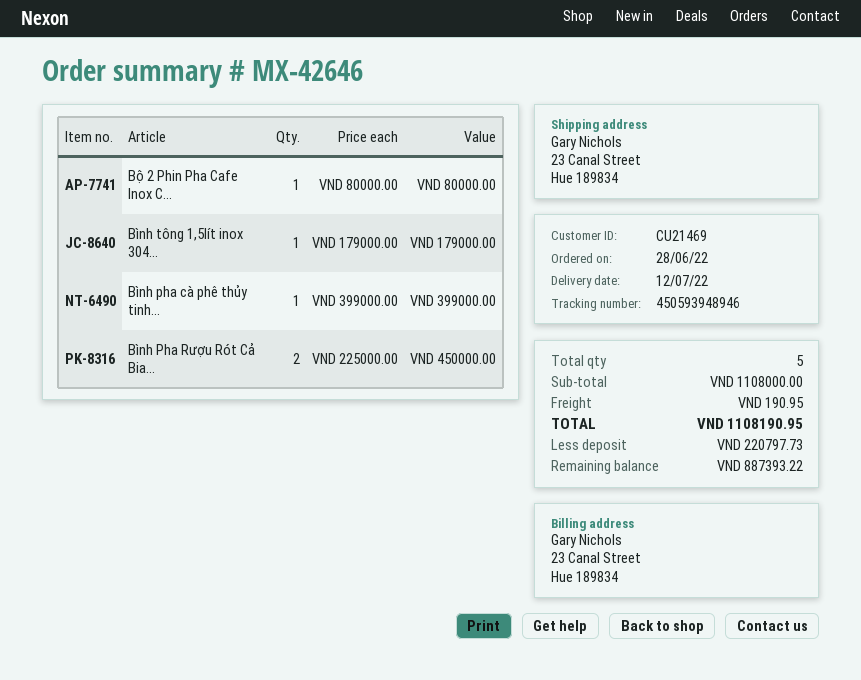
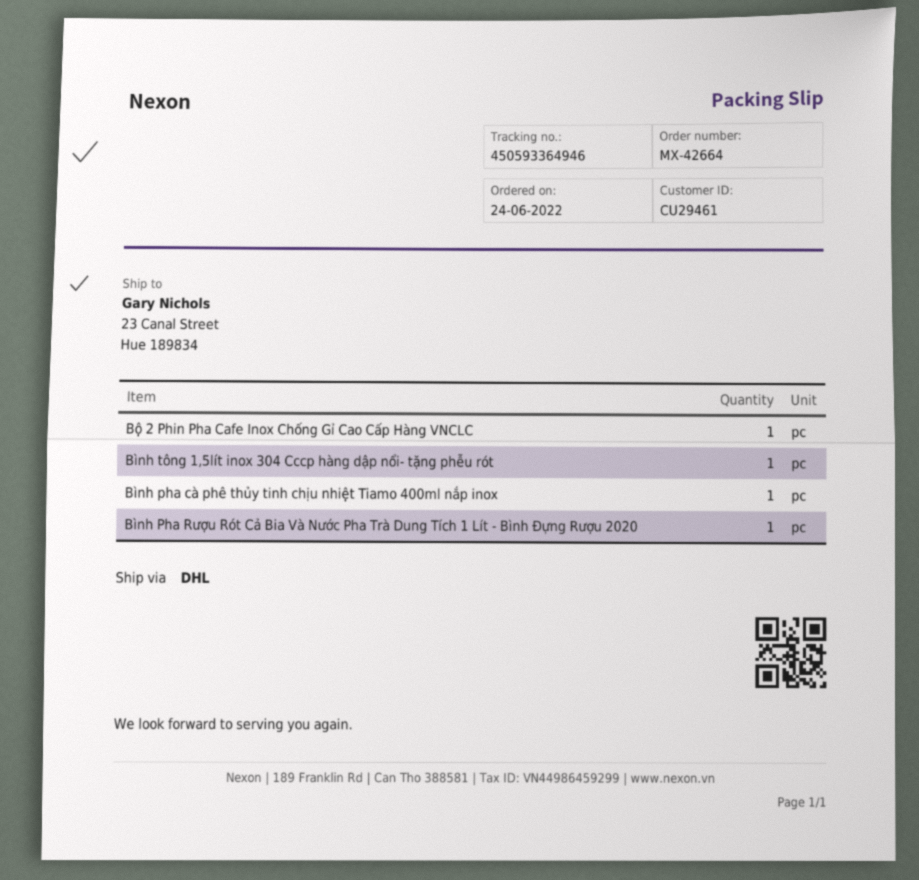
order number: MX-42646 -> MX-42664
order date: 2022-06-28 -> 2022-06-24
customer number: CU21469 -> CU29461
tracking number: 450593948946 -> 450593364946
Bình Pha Rượu Rót Cả Bia...: 2 -> 1

